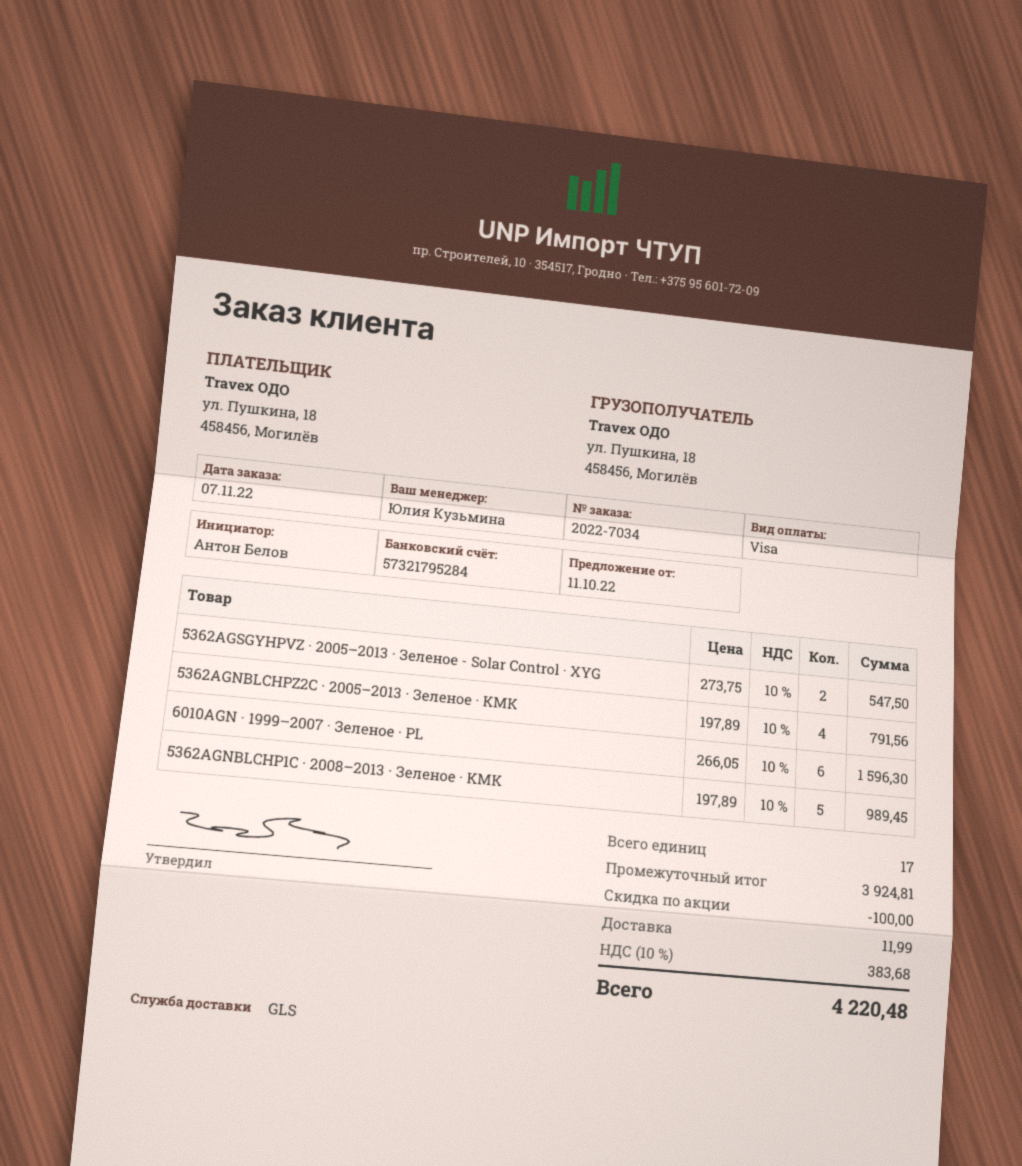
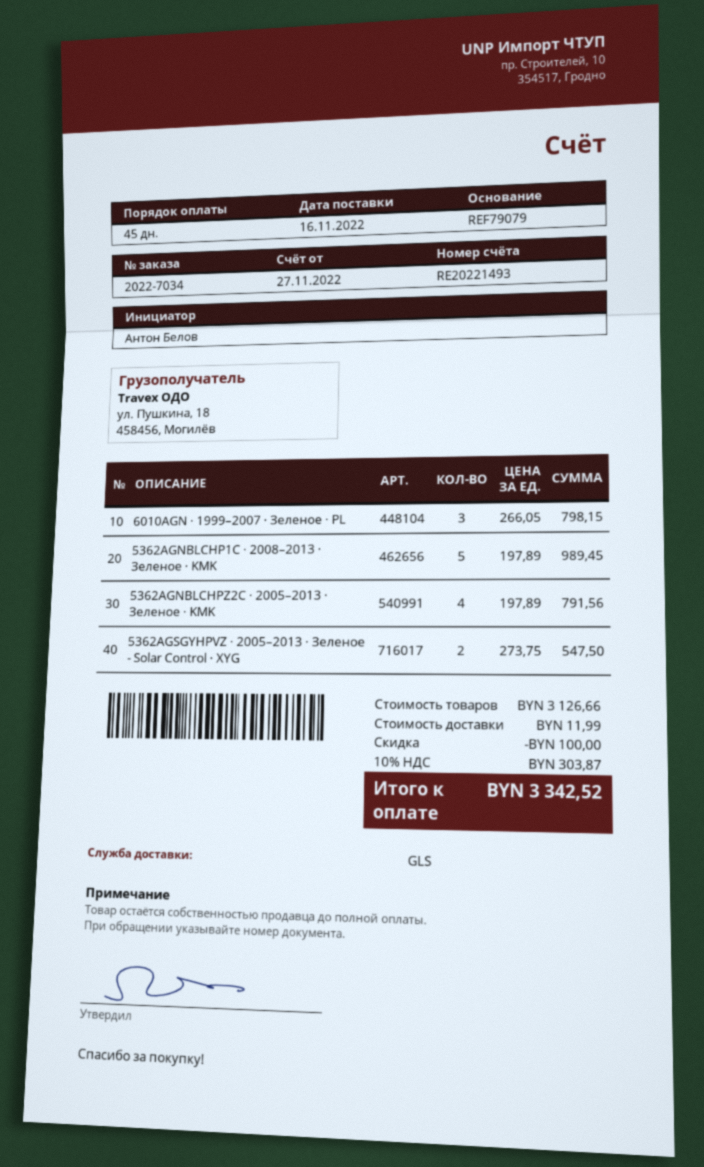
6010AGN · 1999–2007 · Зеленое · PL: 6 x 266.05 = 1596.30 -> 3 x 266.05 = 798.15
subtotal: 3924.81 -> 3126.66
tax: 10% = 383.68 -> 10% = 303.87
total: 4220.48 -> 3342.52

